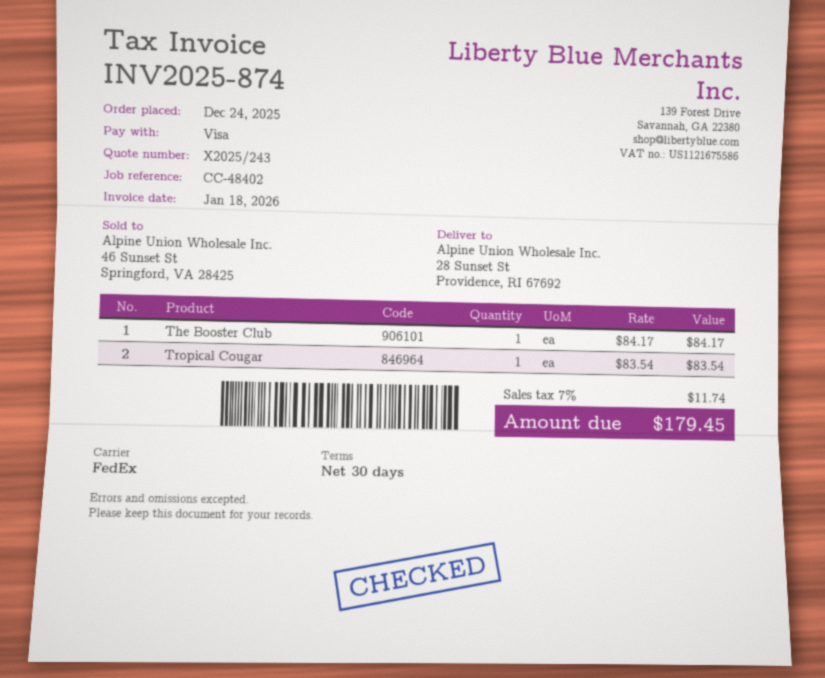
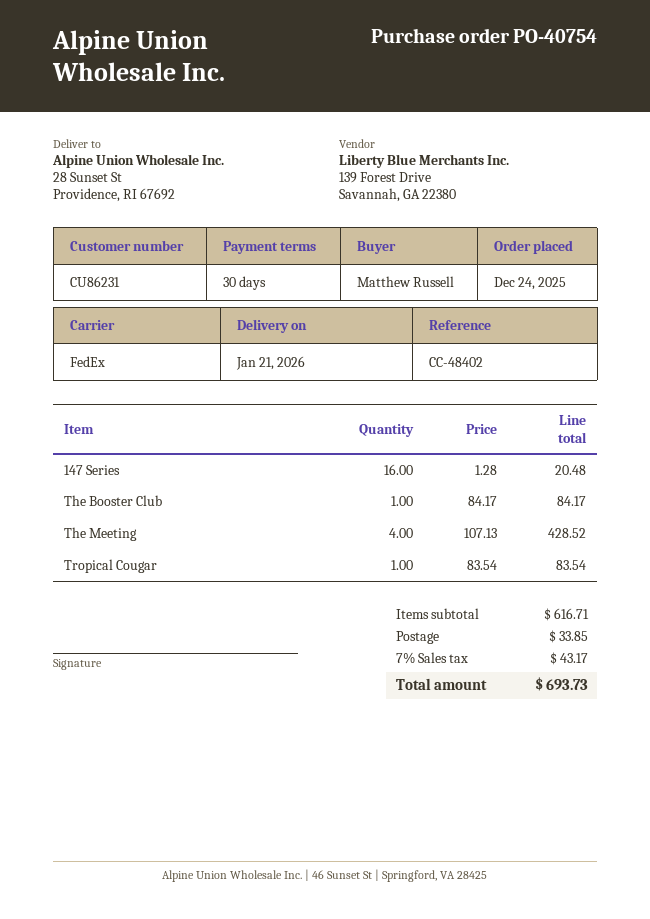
147 Series: none -> 16 x 1.28 = 20.48
The Meeting: none -> 4 x 107.13 = 428.52
shipping: none -> 33.85
tax: 7% = 11.74 -> 7% = 43.17
total: 179.45 -> 693.73

